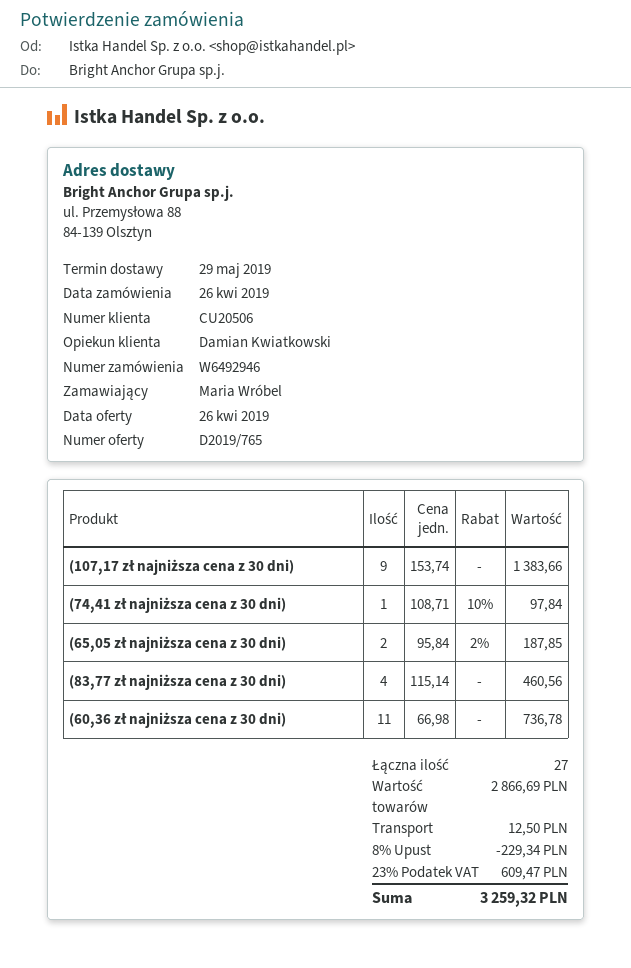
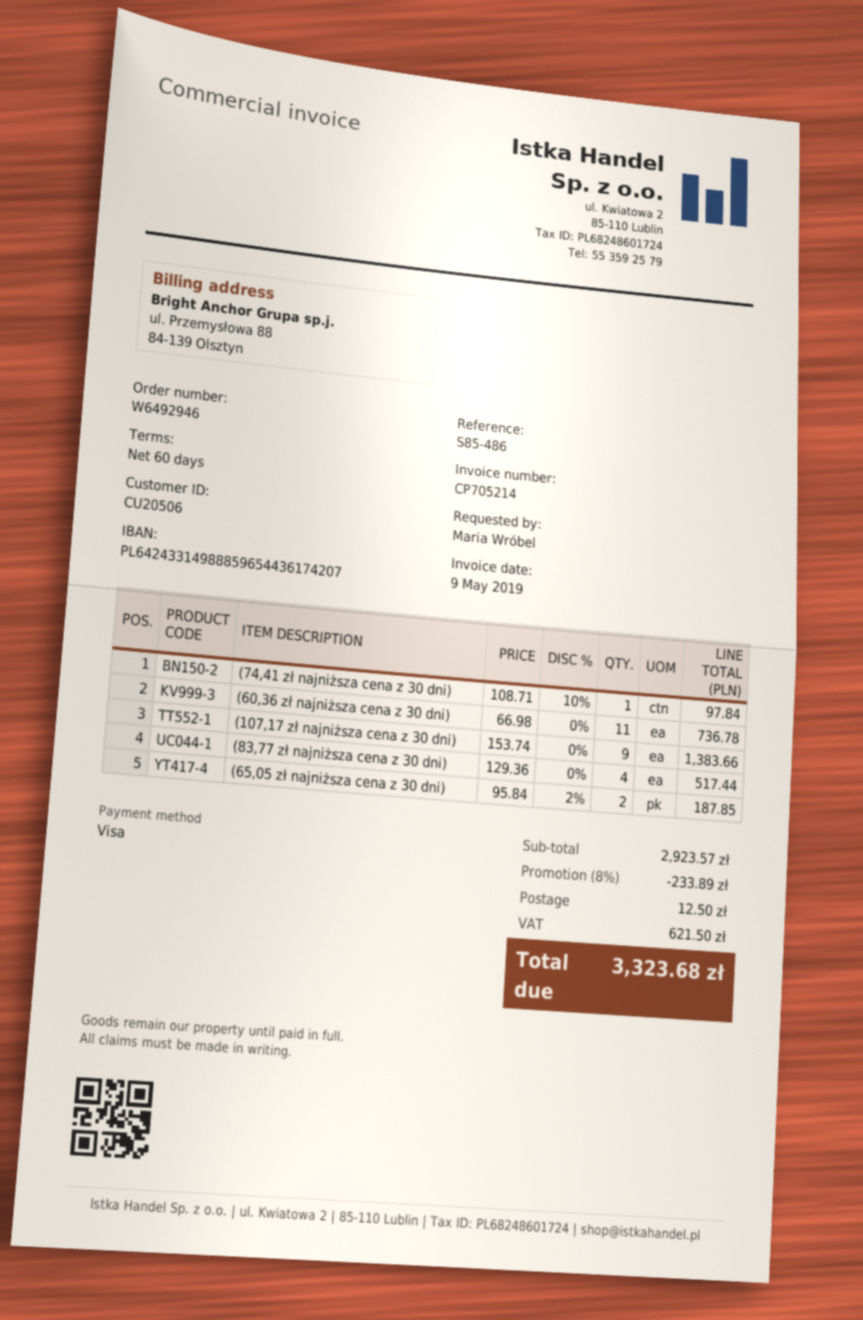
(83,77 zł najniższa cena z 30 dni): 4 x 115.14 = 460.56 -> 4 x 129.36 = 517.44
subtotal: 2866.69 -> 2923.57
discount: 8% = 229.34 -> 8% = 233.89
tax: 609.47 -> 621.50
total: 3259.32 -> 3323.68

